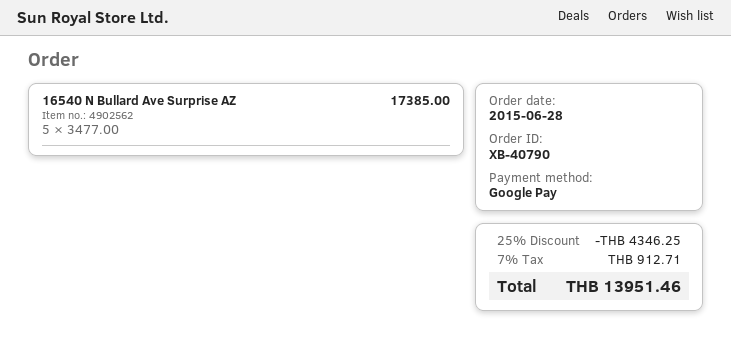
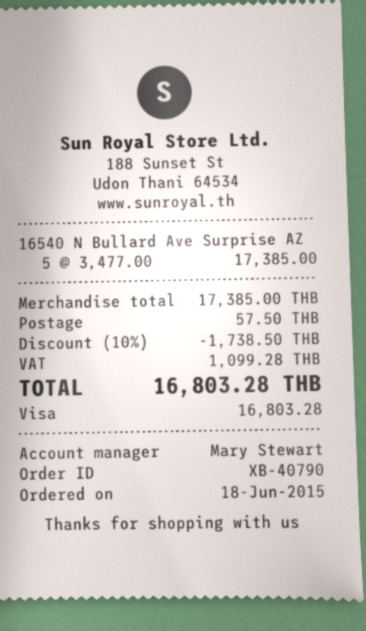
order date: 2015-06-28 -> 2015-06-18
payment method: Google Pay -> Visa
discount: 25% = 4346.25 -> 10% = 1738.50
shipping: none -> 57.50
tax: 912.71 -> 1099.28
total: 13951.46 -> 16803.28

